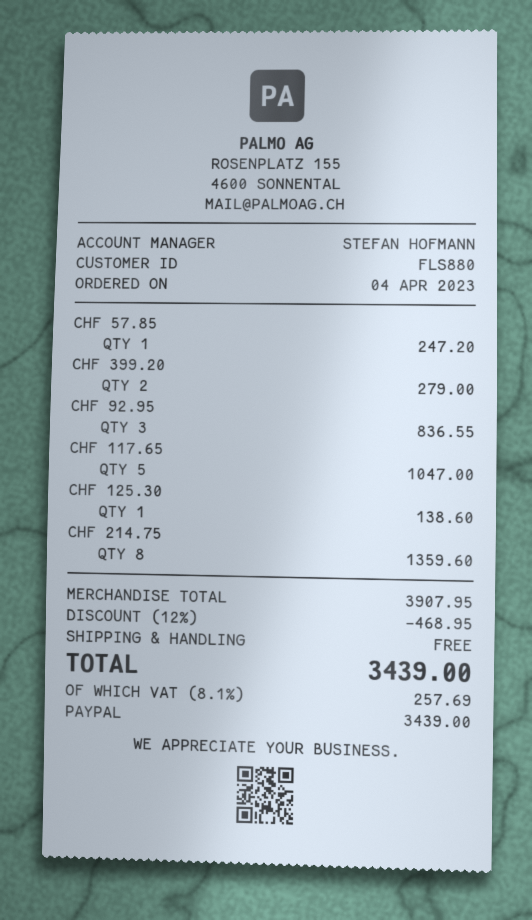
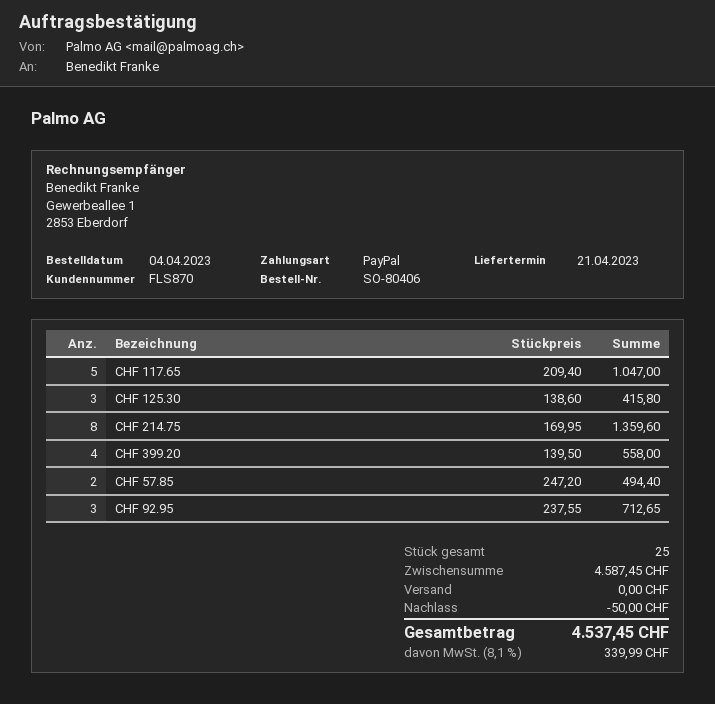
customer number: FLS880 -> FLS870
CHF 57.85: 1 for 247.20 -> 2 for 494.40
CHF 399.20: 2 for 279.00 -> 4 for 558.00
CHF 92.95: 3 for 836.55 -> 3 for 712.65
CHF 125.30: 1 for 138.60 -> 3 for 415.80
subtotal: 3907.95 -> 4587.45
discount: 468.95 -> 50.00
tax: 8.1% = 257.69 -> 8.1% = 339.99
total: 3439.00 -> 4537.45

